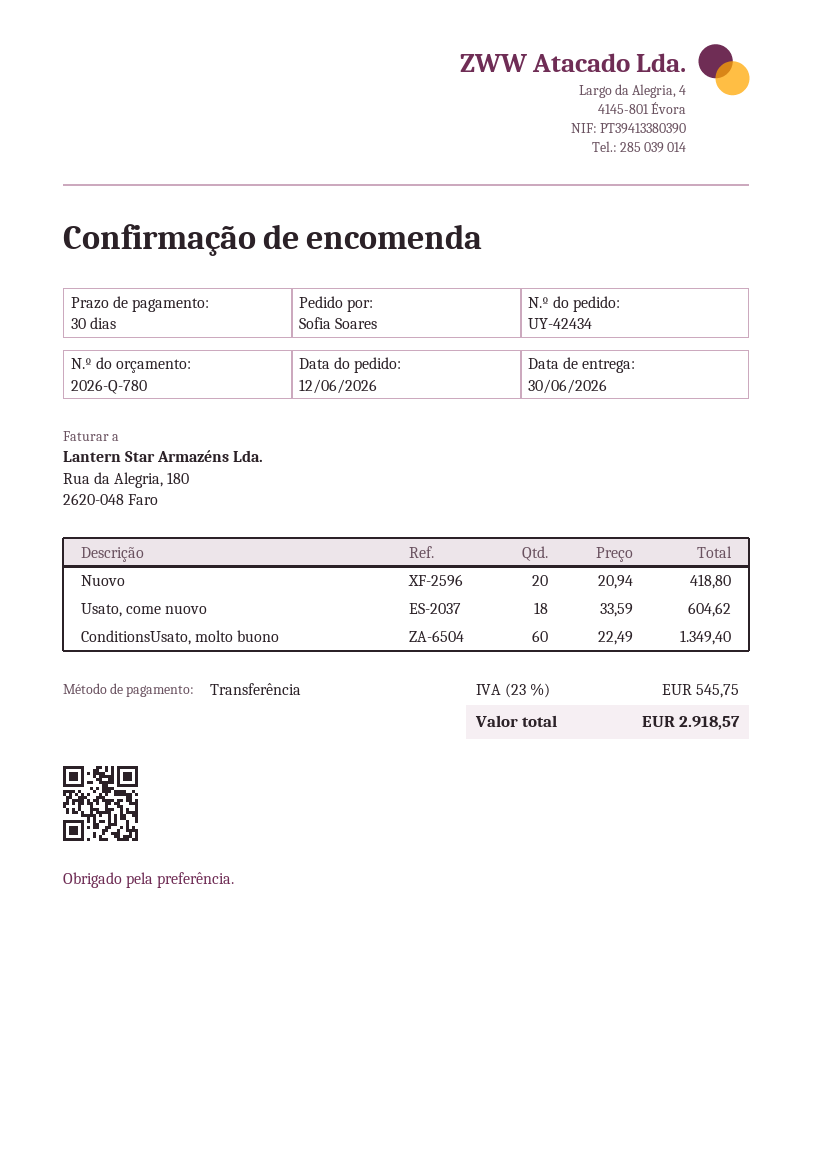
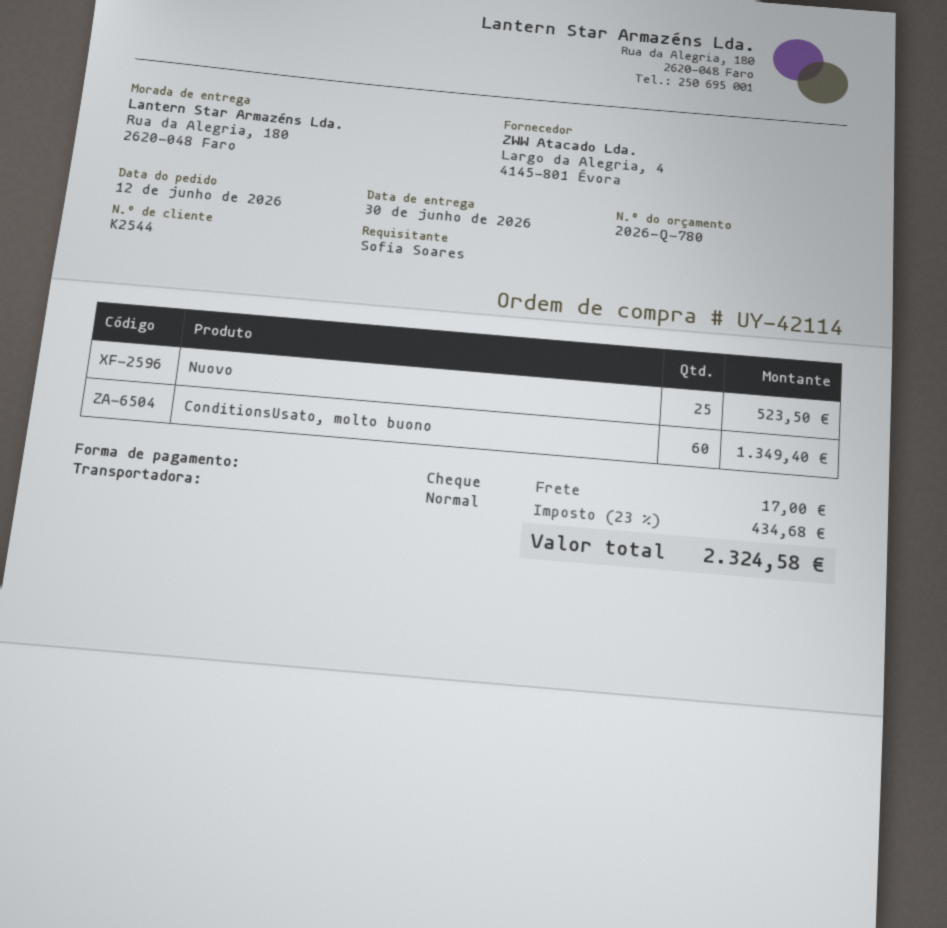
order number: UY-42434 -> UY-42114
payment method: bank transfer -> cheque
Nuovo: 20 for 418.80 -> 25 for 523.50
Usato, come nuovo: 18 for 604.62 -> none
shipping: none -> 17.00
tax: 23% = 545.75 -> 23% = 434.68
total: 2918.57 -> 2324.58

